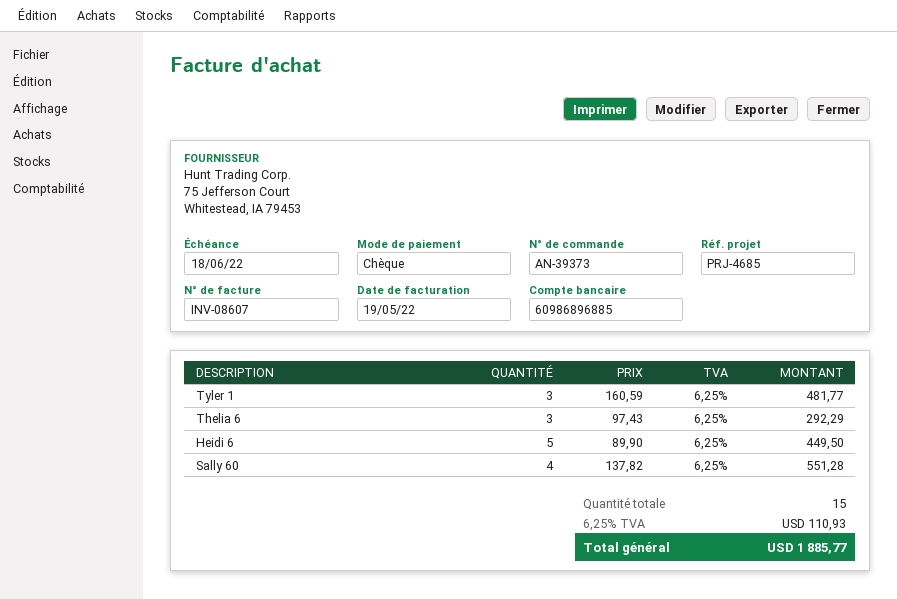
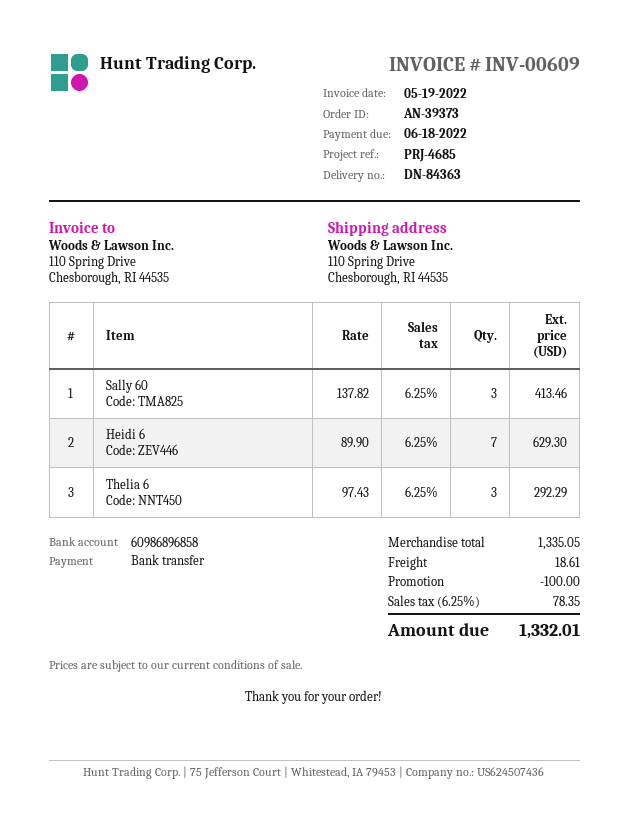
invoice number: INV-08607 -> INV-00609
payment method: cheque -> bank transfer
bank account: 60986896885 -> 60986896858
Tyler 1: 3 x 160.59 = 481.77 -> none
Heidi 6: 5 x 89.90 = 449.50 -> 7 x 89.90 = 629.30
Sally 60: 4 x 137.82 = 551.28 -> 3 x 137.82 = 413.46
discount: none -> 100.00
shipping: none -> 18.61
tax: 6.25% = 110.93 -> 6.25% = 78.35
total: 1885.77 -> 1332.01

